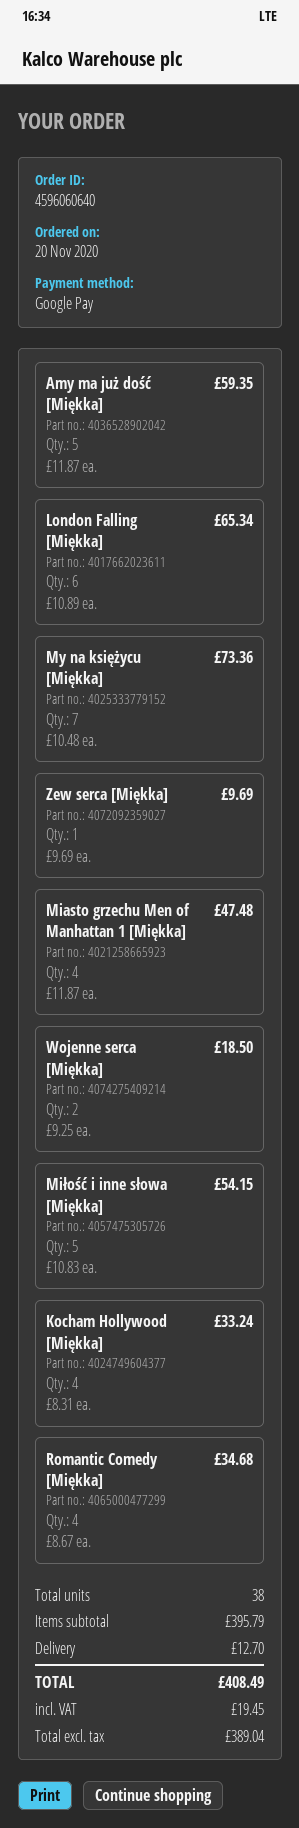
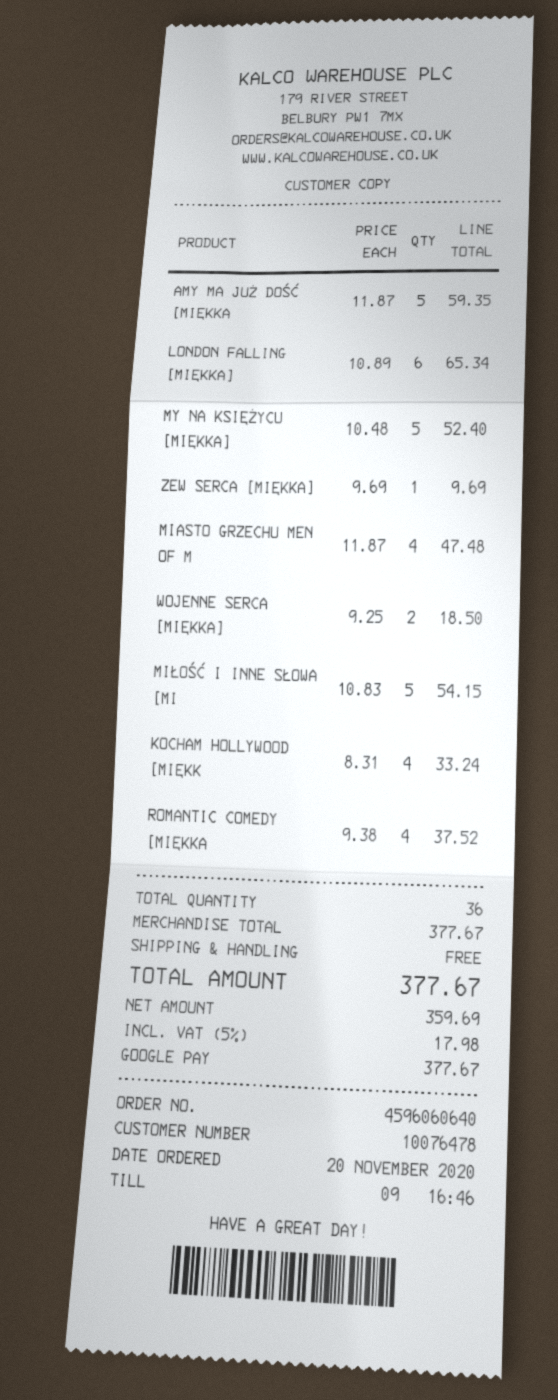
My na księżycu [Miękka]: 7 x 10.48 = 73.36 -> 5 x 10.48 = 52.40
Romantic Comedy [Miękka]: 4 x 8.67 = 34.68 -> 4 x 9.38 = 37.52
total quantity: 38 -> 36
subtotal: 395.79 -> 377.67
shipping: 12.70 -> 0.00
net: 389.04 -> 359.69
tax: 19.45 -> 17.98
total: 408.49 -> 377.67

